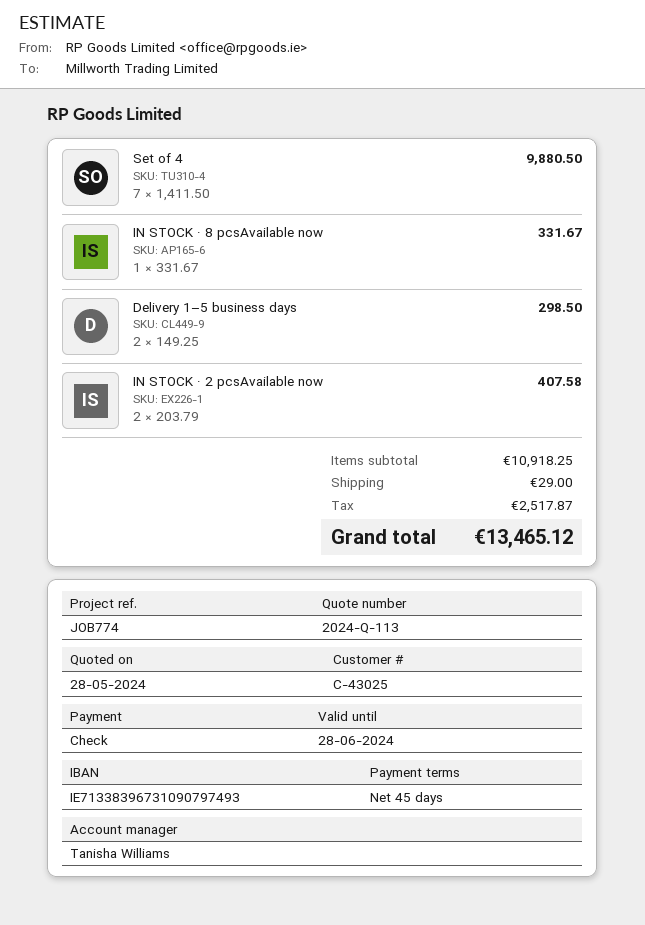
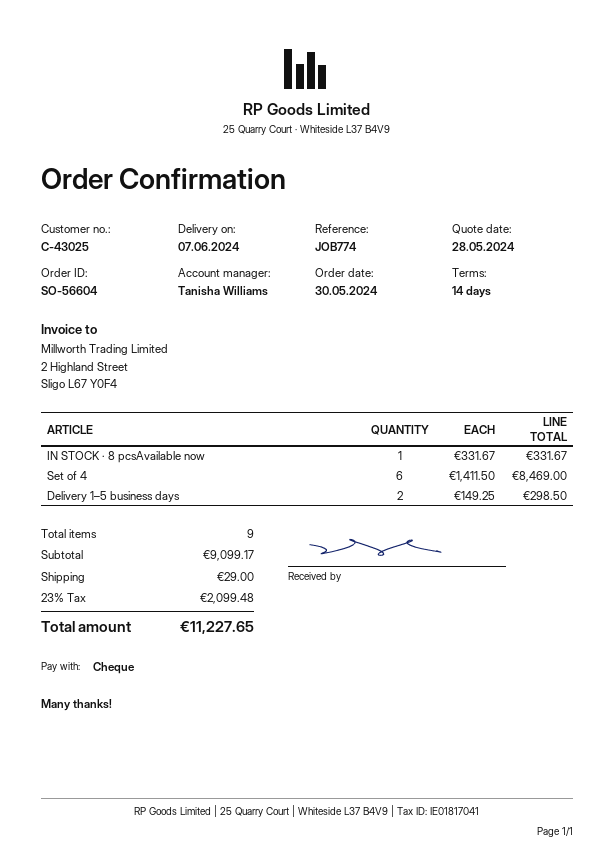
payment terms: 45 days -> 14 days
Set of 4: 7 x 1411.50 = 9880.50 -> 6 x 1411.50 = 8469.00
IN STOCK · 2 pcsAvailable now: 2 x 203.79 = 407.58 -> none
subtotal: 10918.25 -> 9099.17
tax: 2517.87 -> 2099.48
total: 13465.12 -> 11227.65

